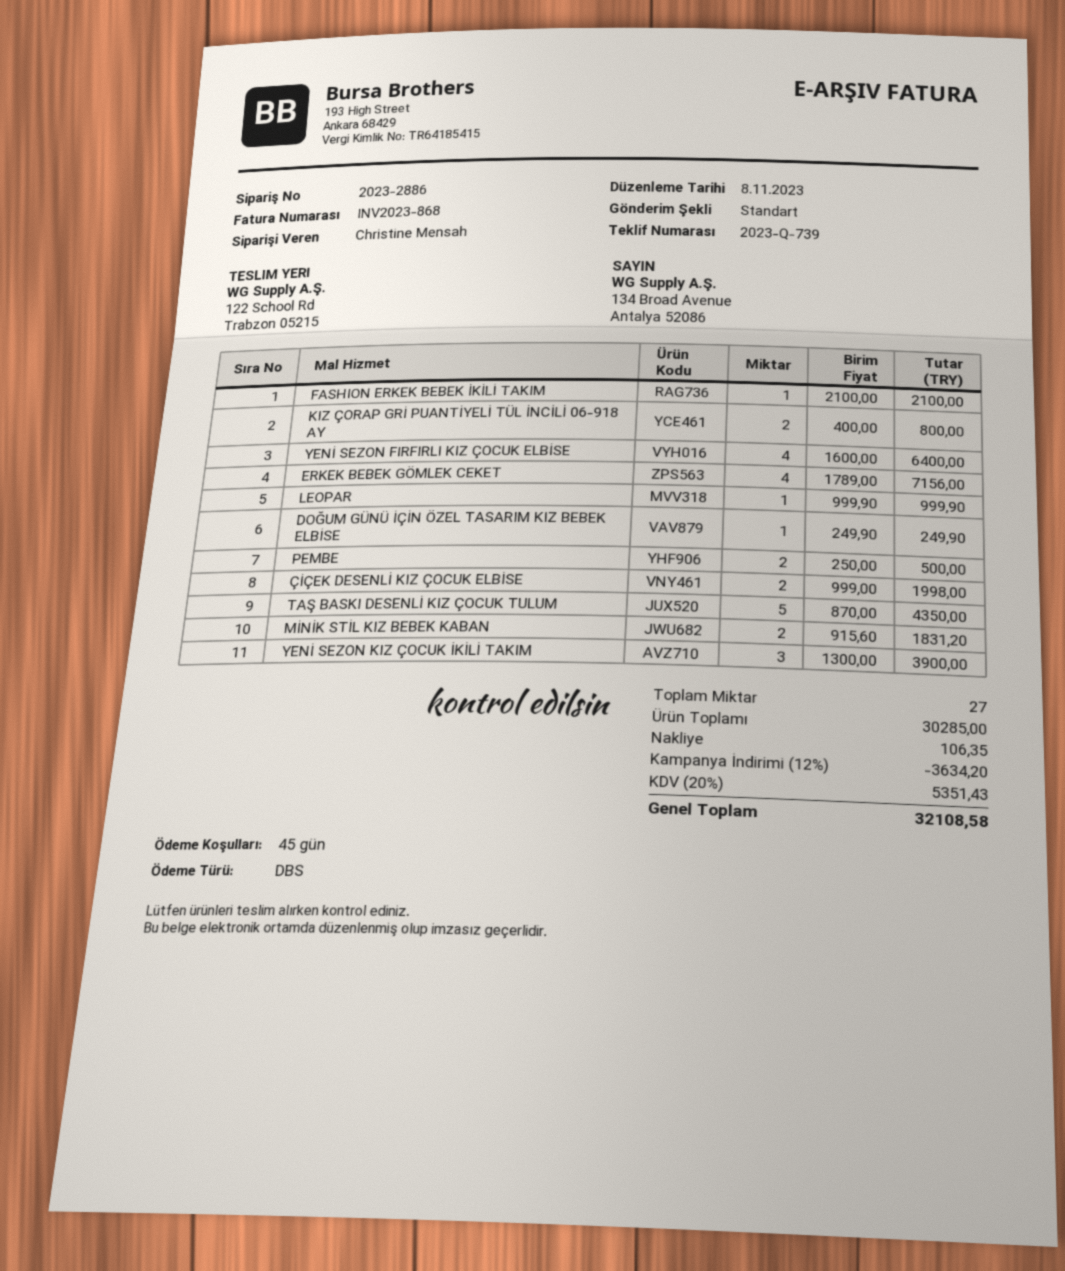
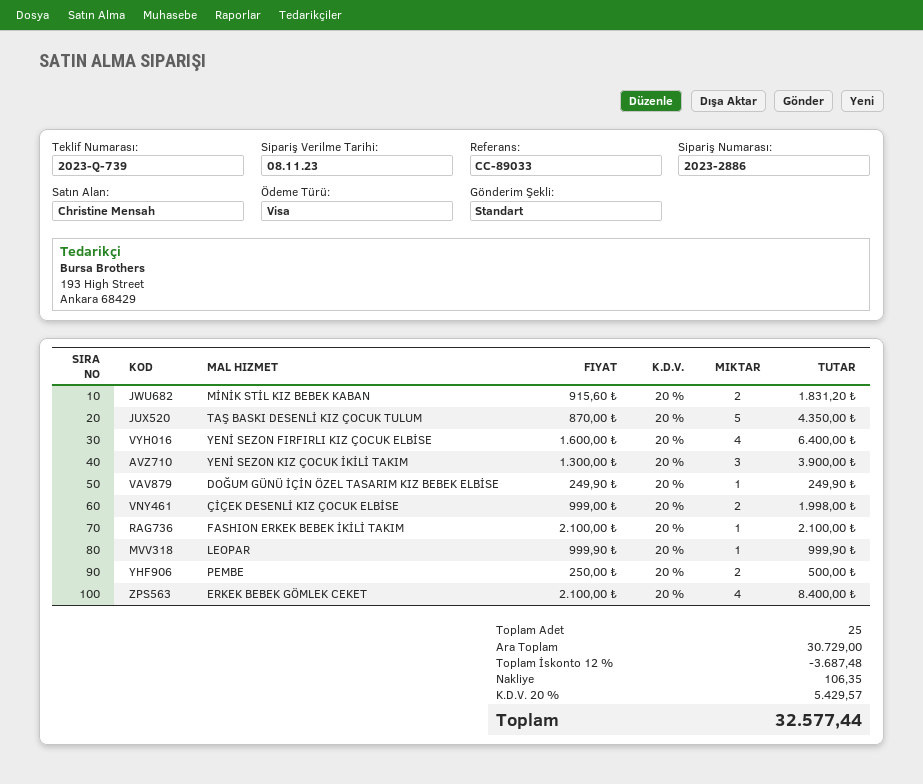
payment method: direct debit -> Visa
KIZ ÇORAP GRİ PUANTİYELİ TÜL İNCİLİ 06-918 AY: 2 x 400.00 = 800.00 -> none
ERKEK BEBEK GÖMLEK CEKET: 4 x 1789.00 = 7156.00 -> 4 x 2100.00 = 8400.00
total quantity: 27 -> 25
subtotal: 30285.00 -> 30729.00
discount: 12% = 3634.20 -> 12% = 3687.48
tax: 20% = 5351.43 -> 20% = 5429.57
total: 32108.58 -> 32577.44

